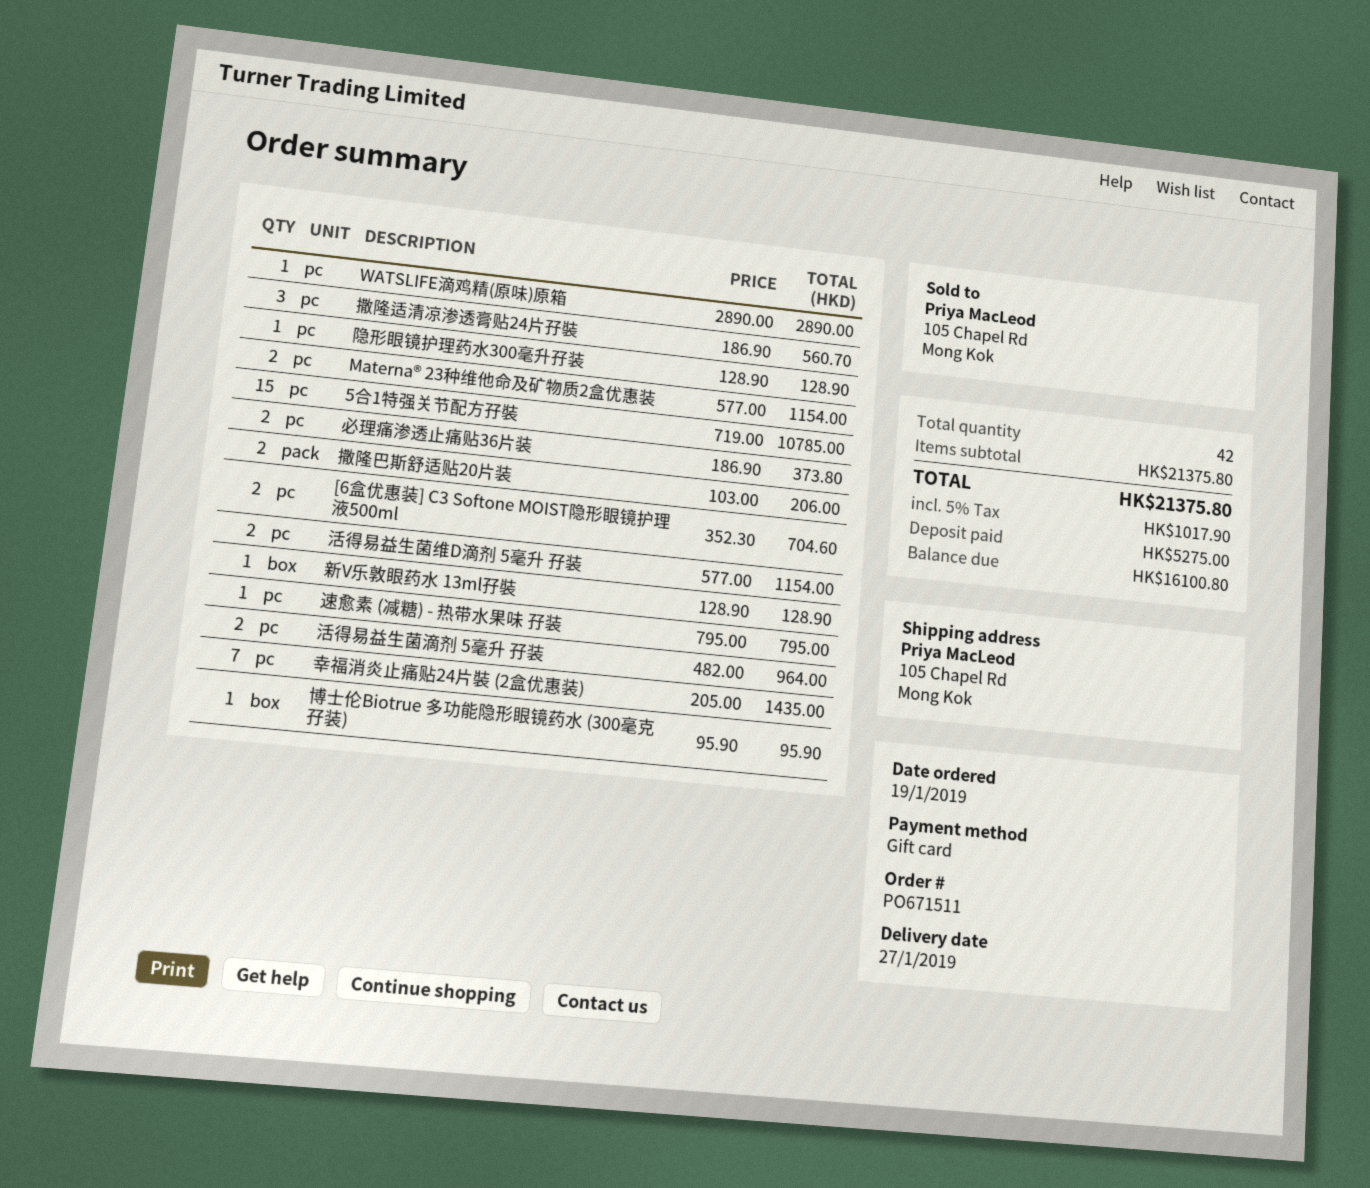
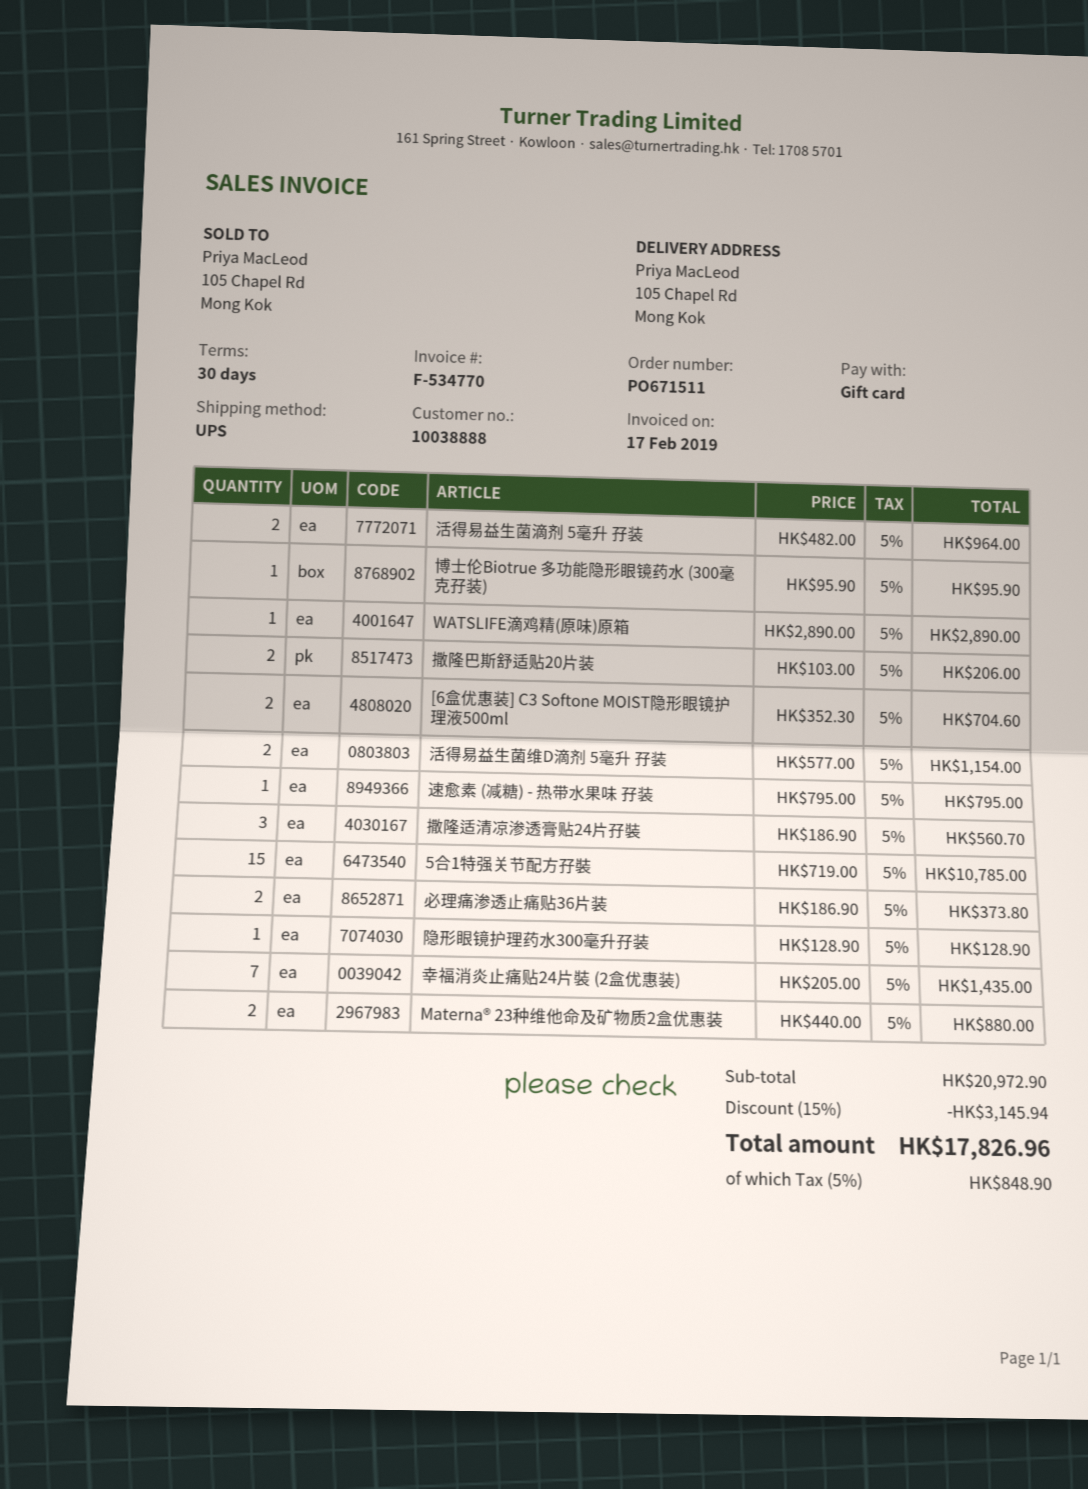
Materna® 23种维他命及矿物质2盒优惠装: 2 x 577.00 = 1154.00 -> 2 x 440.00 = 880.00
新V乐敦眼药水 13ml孖裝: 1 x 128.90 = 128.90 -> none
subtotal: 21375.80 -> 20972.90
discount: none -> 15% = 3145.94
tax: 5% = 1017.90 -> 5% = 848.90
total: 21375.80 -> 17826.96

